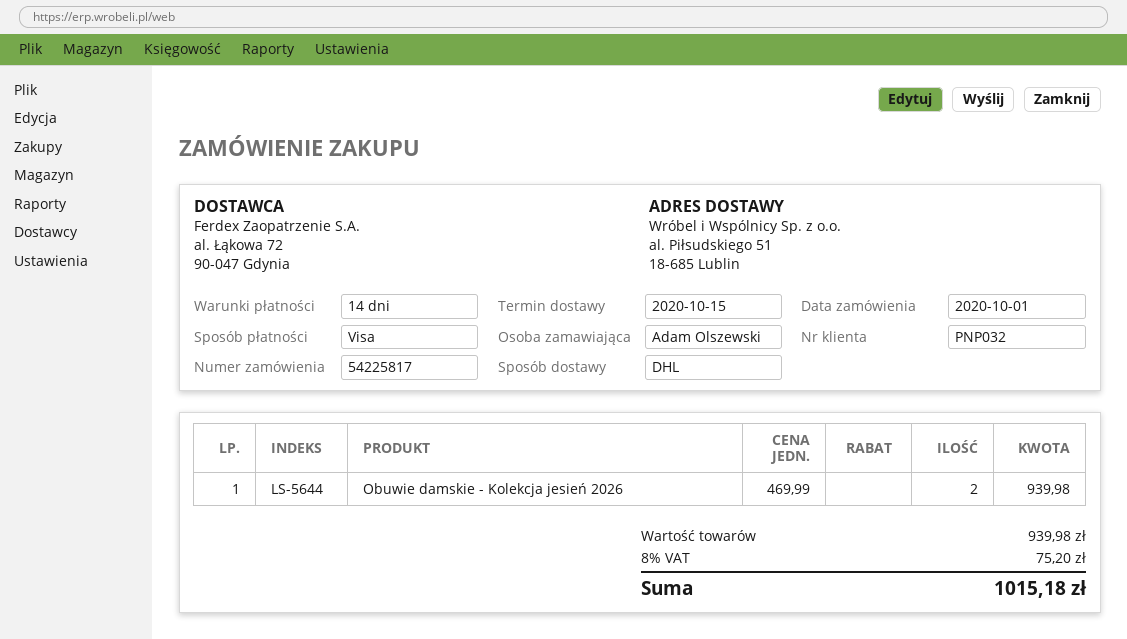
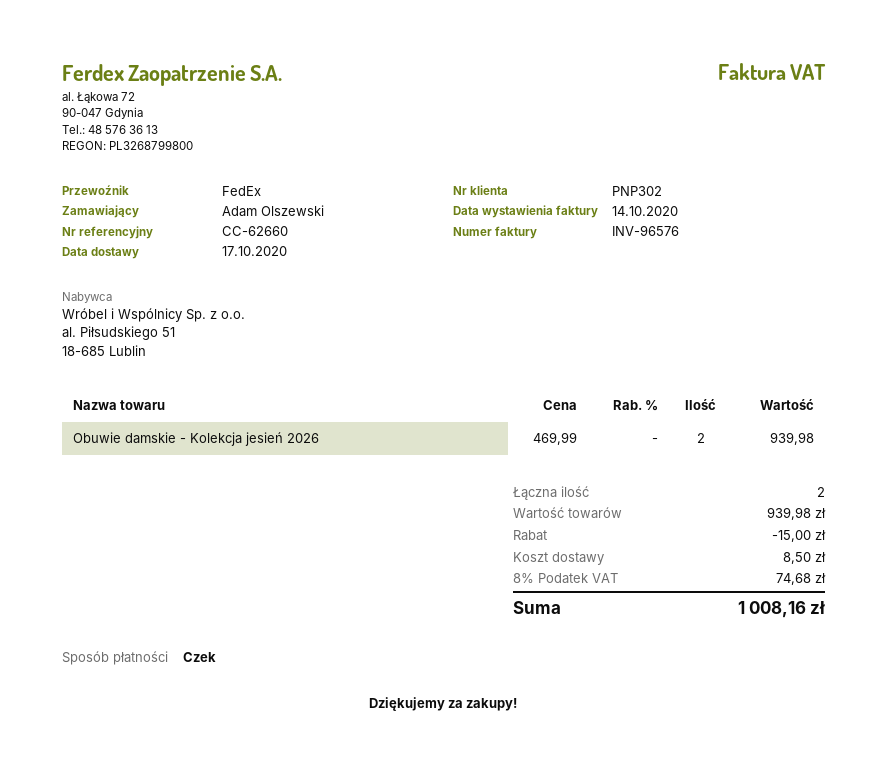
delivery date: 2020-10-15 -> 2020-10-17
customer number: PNP032 -> PNP302
payment method: Visa -> cheque
shipping method: DHL -> FedEx
discount: none -> 15.00
shipping: none -> 8.50
tax: 8% = 75.20 -> 8% = 74.68
total: 1015.18 -> 1008.16

